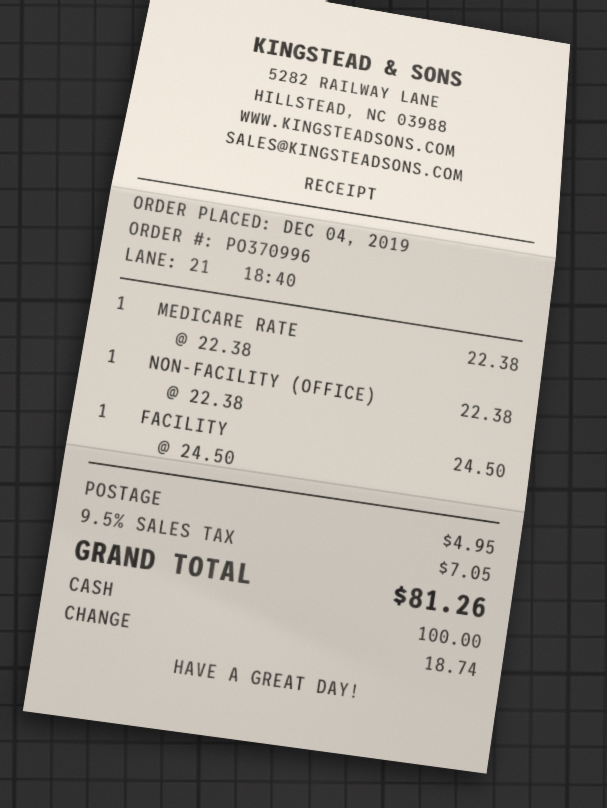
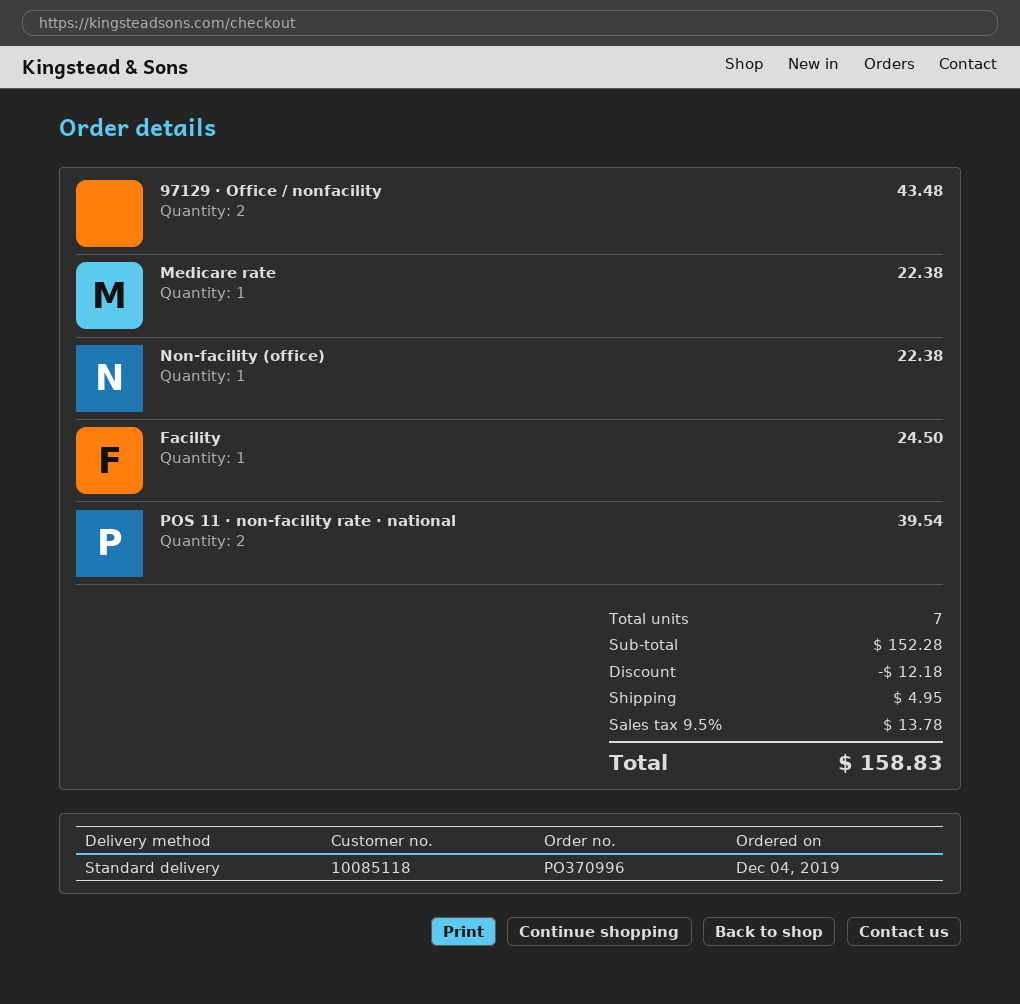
97129 · Office / nonfacility: none -> 2 for 43.48
POS 11 · non-facility rate · national: none -> 2 for 39.54
discount: none -> 12.18
tax: 9.5% = 7.05 -> 9.5% = 13.78
total: 81.26 -> 158.83

